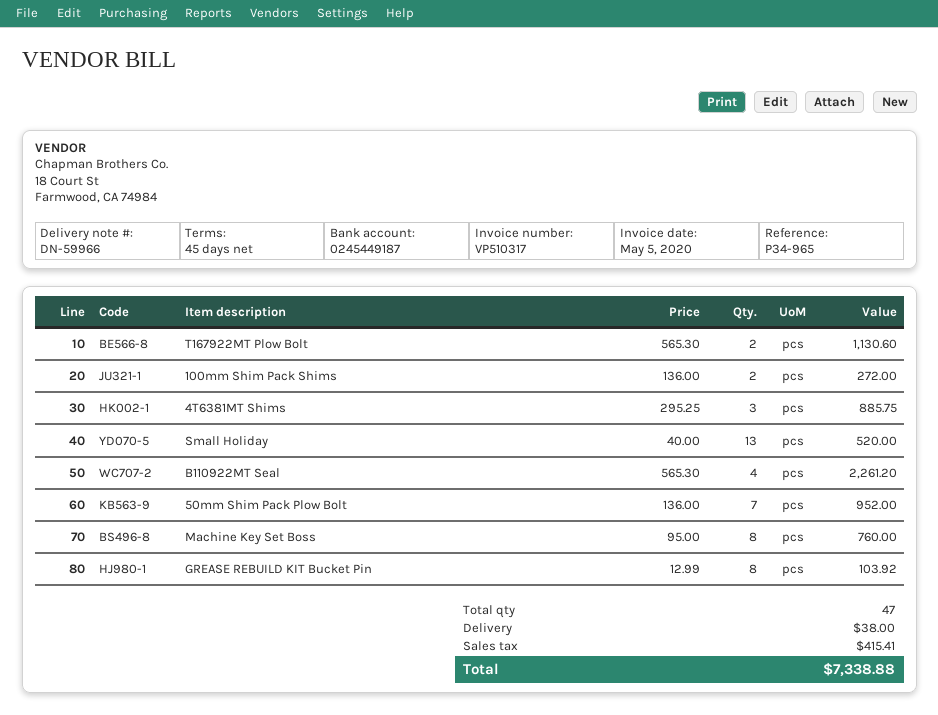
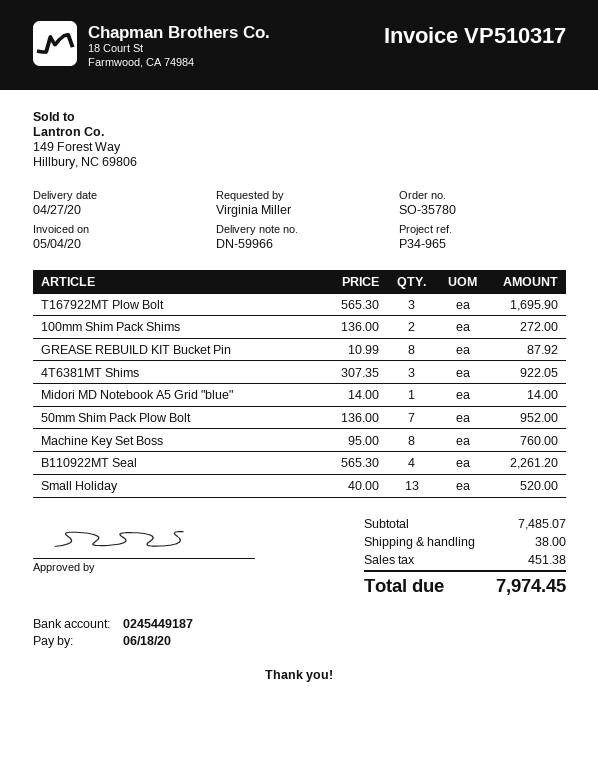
invoice date: 2020-05-05 -> 2020-05-04
T167922MT Plow Bolt: 2 x 565.30 = 1130.60 -> 3 x 565.30 = 1695.90
4T6381MT Shims: 3 x 295.25 = 885.75 -> 3 x 307.35 = 922.05
GREASE REBUILD KIT Bucket Pin: 8 x 12.99 = 103.92 -> 8 x 10.99 = 87.92
Midori MD Notebook A5 Grid "blue": none -> 1 x 14.00 = 14.00
tax: 415.41 -> 451.38
total: 7338.88 -> 7974.45

